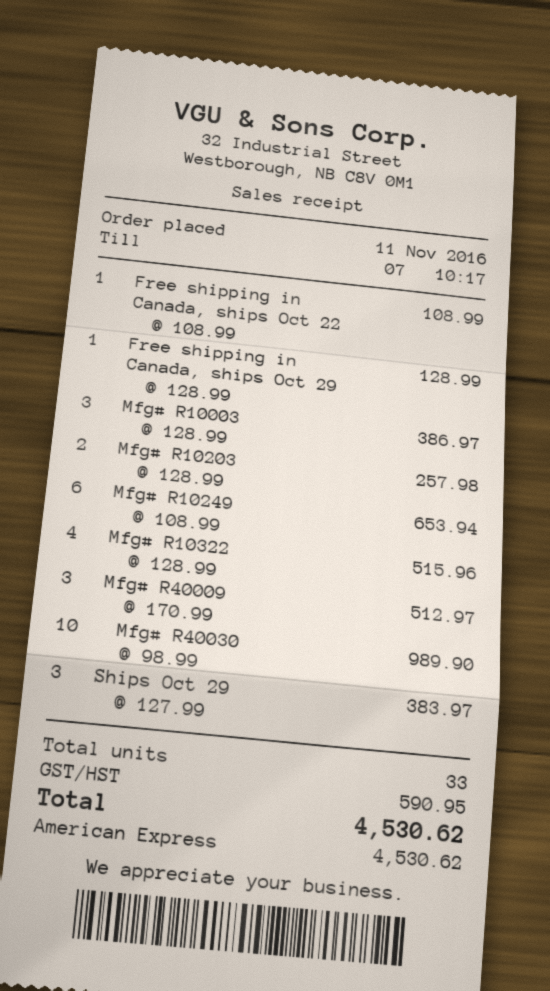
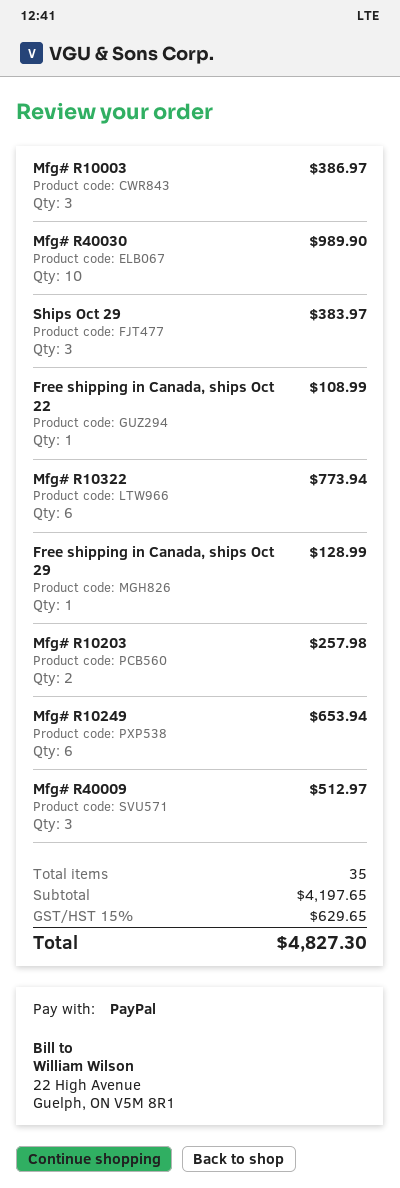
payment method: American Express -> PayPal
Mfg# R10322: 4 for 515.96 -> 6 for 773.94
total quantity: 33 -> 35
tax: 590.95 -> 629.65
total: 4530.62 -> 4827.30

